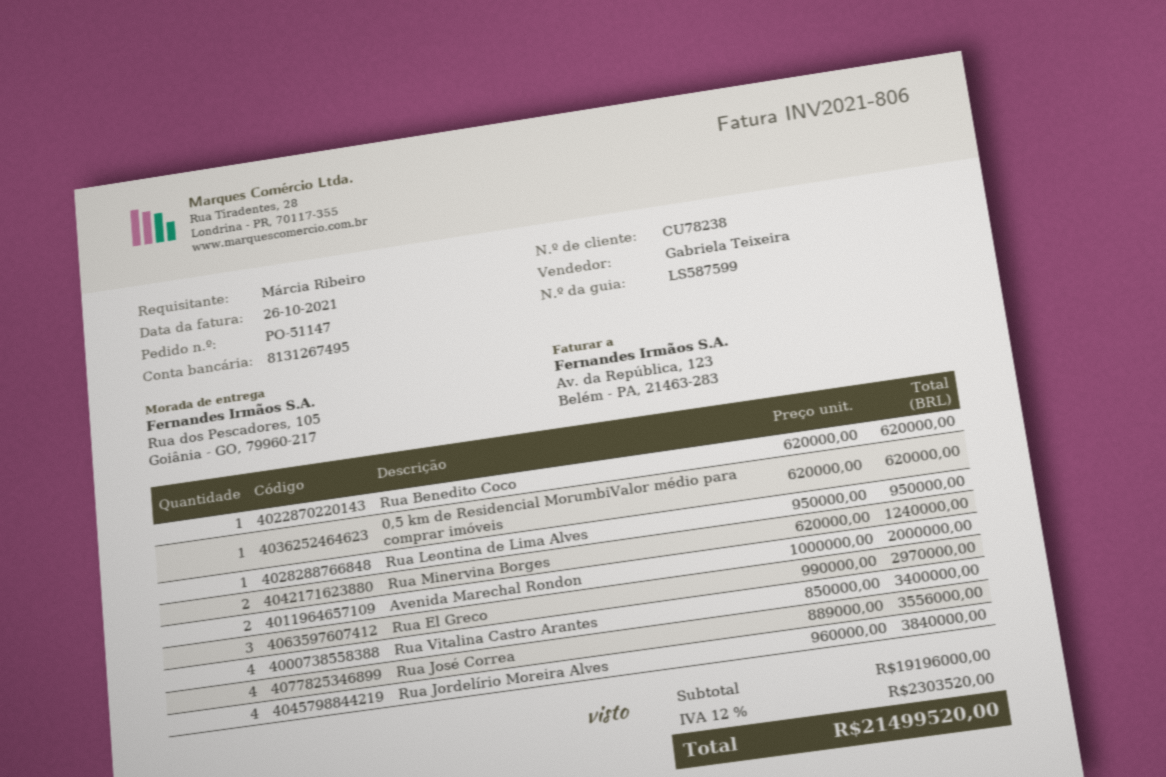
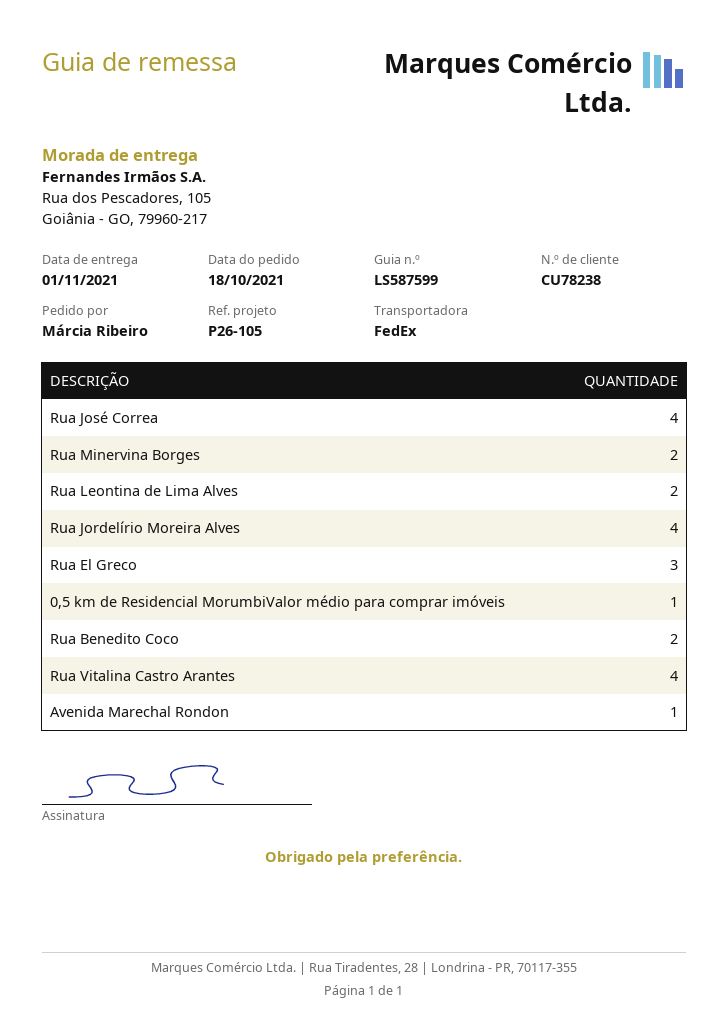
Rua Benedito Coco: 1 -> 2
Rua Leontina de Lima Alves: 1 -> 2
Avenida Marechal Rondon: 2 -> 1

